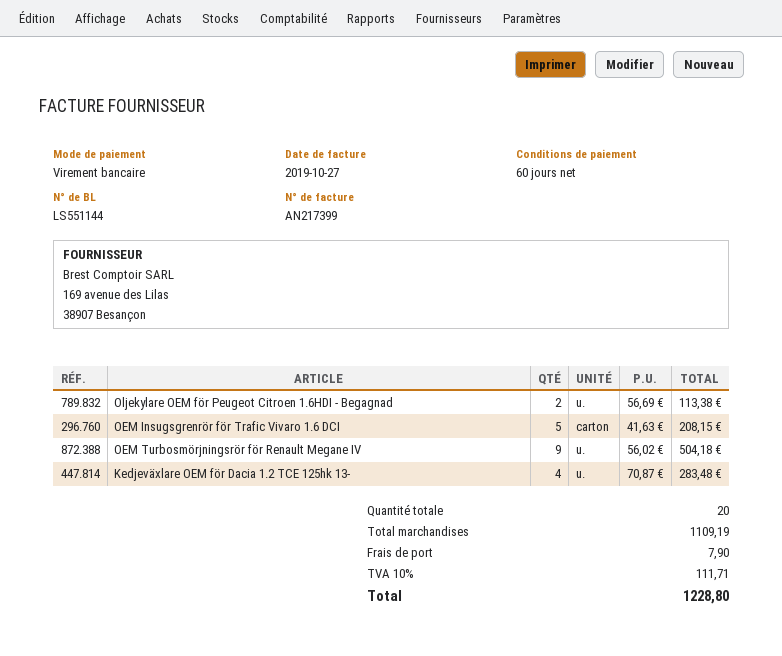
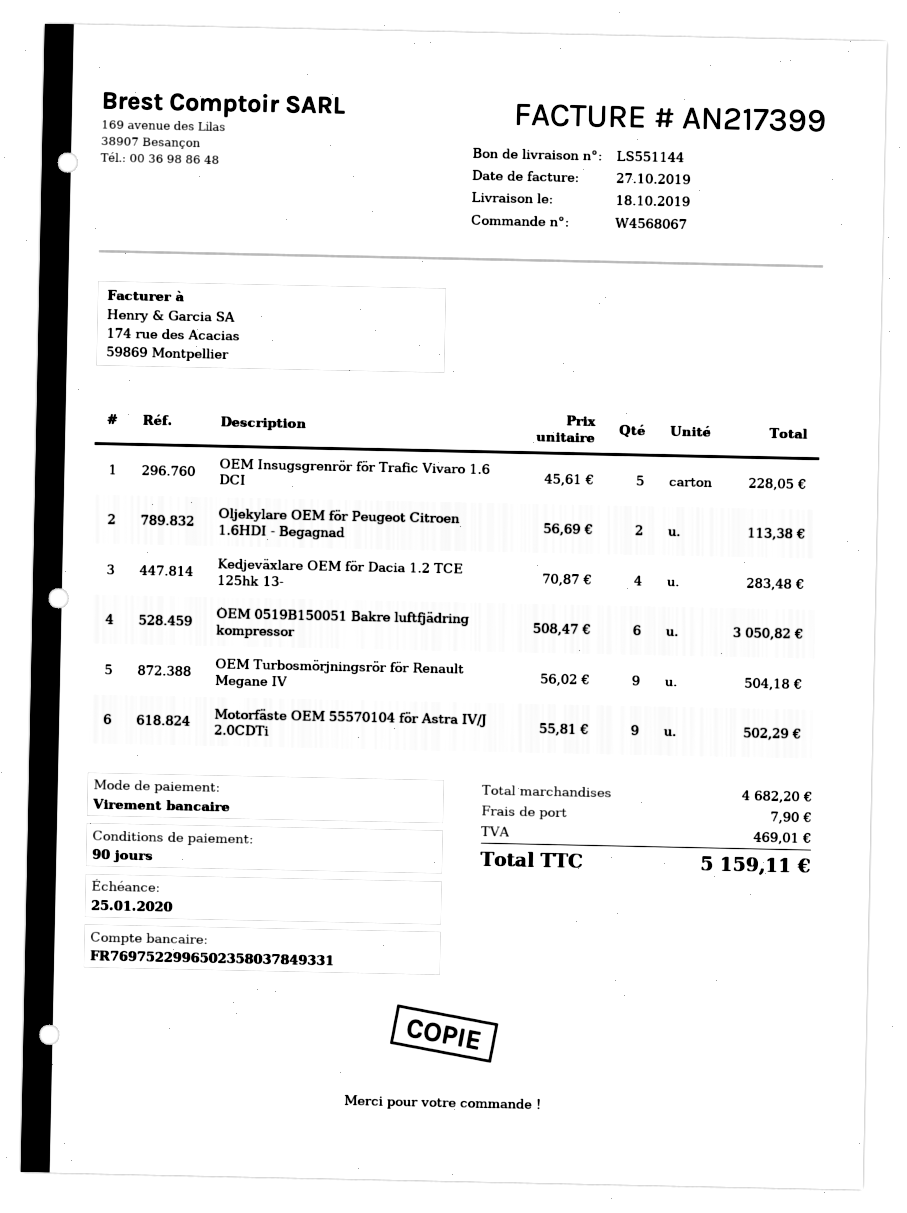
payment terms: 60 days -> 90 days
OEM Insugsgrenrör för Trafic Vivaro 1.6 DCI: 5 x 41.63 = 208.15 -> 5 x 45.61 = 228.05
OEM 0519B150051 Bakre luftfjädring kompressor: none -> 6 x 508.47 = 3050.82
Motorfäste OEM 55570104 för Astra IV/J 2.0CDTi: none -> 9 x 55.81 = 502.29
subtotal: 1109.19 -> 4682.20
tax: 111.71 -> 469.01
total: 1228.80 -> 5159.11

